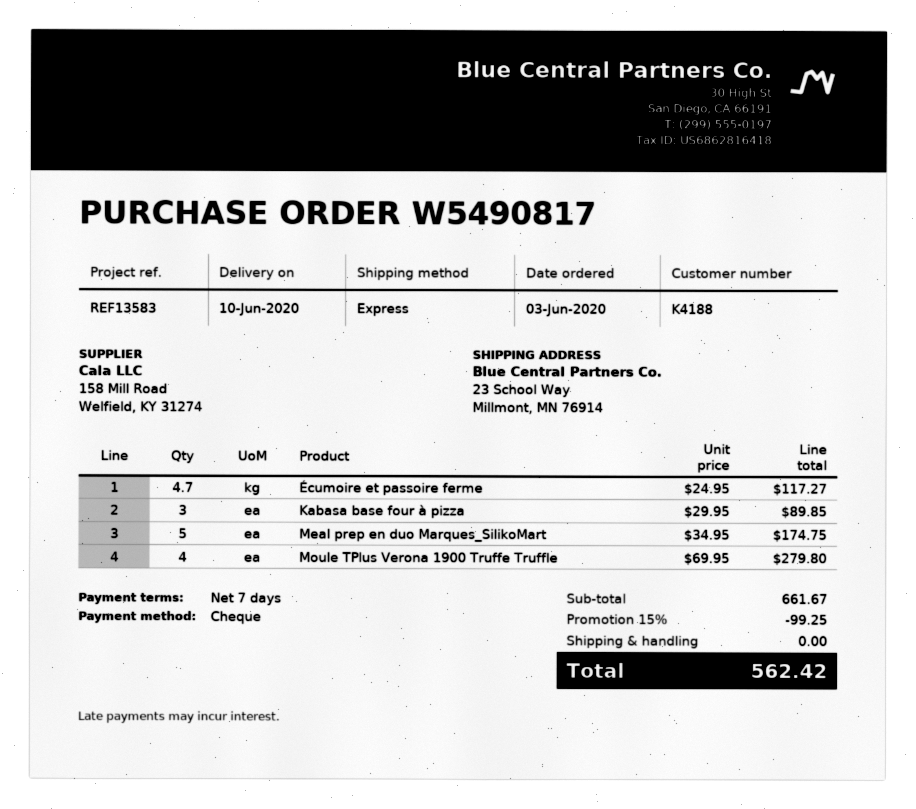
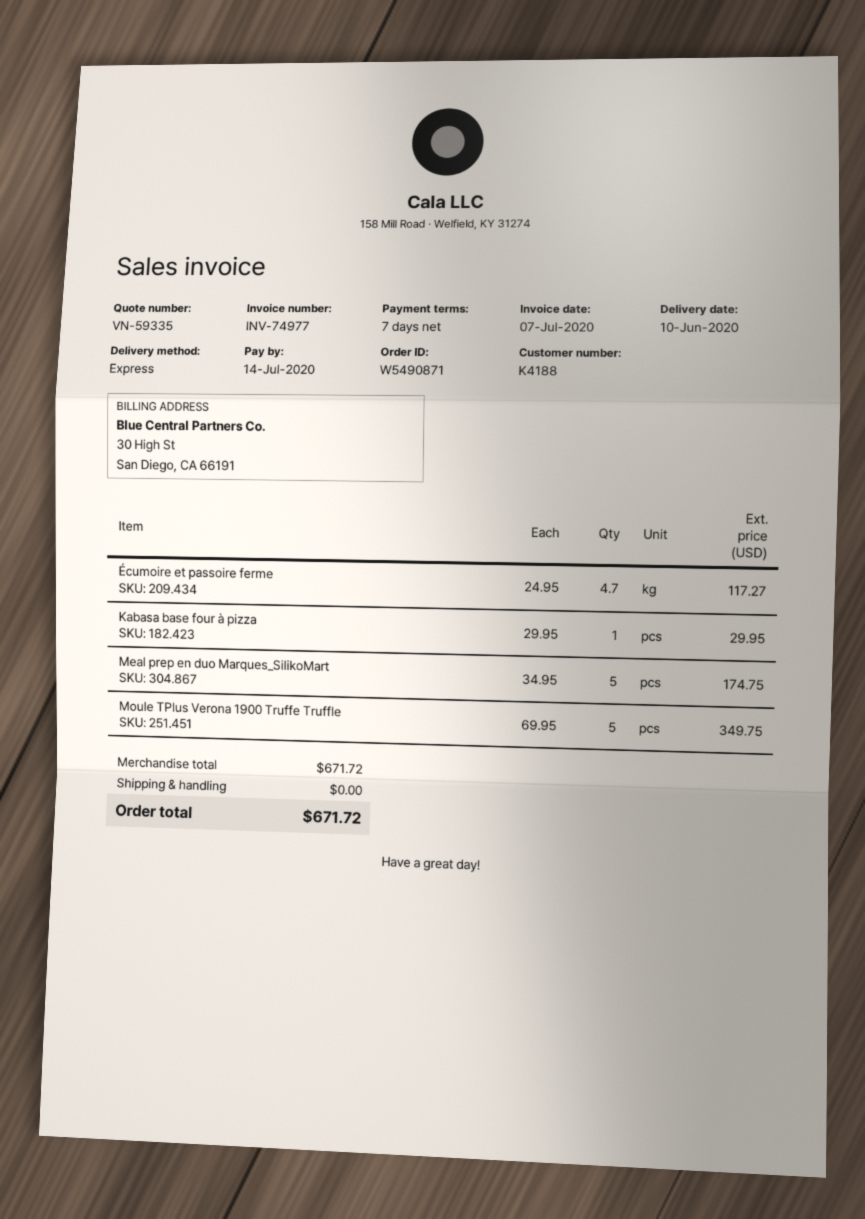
order number: W5490817 -> W5490871
Kabasa base four à pizza: 3 x 29.95 = 89.85 -> 1 x 29.95 = 29.95
Moule TPlus Verona 1900 Truffe Truffle: 4 x 69.95 = 279.80 -> 5 x 69.95 = 349.75
subtotal: 661.67 -> 671.72
discount: 15% = 99.25 -> none
total: 562.42 -> 671.72

